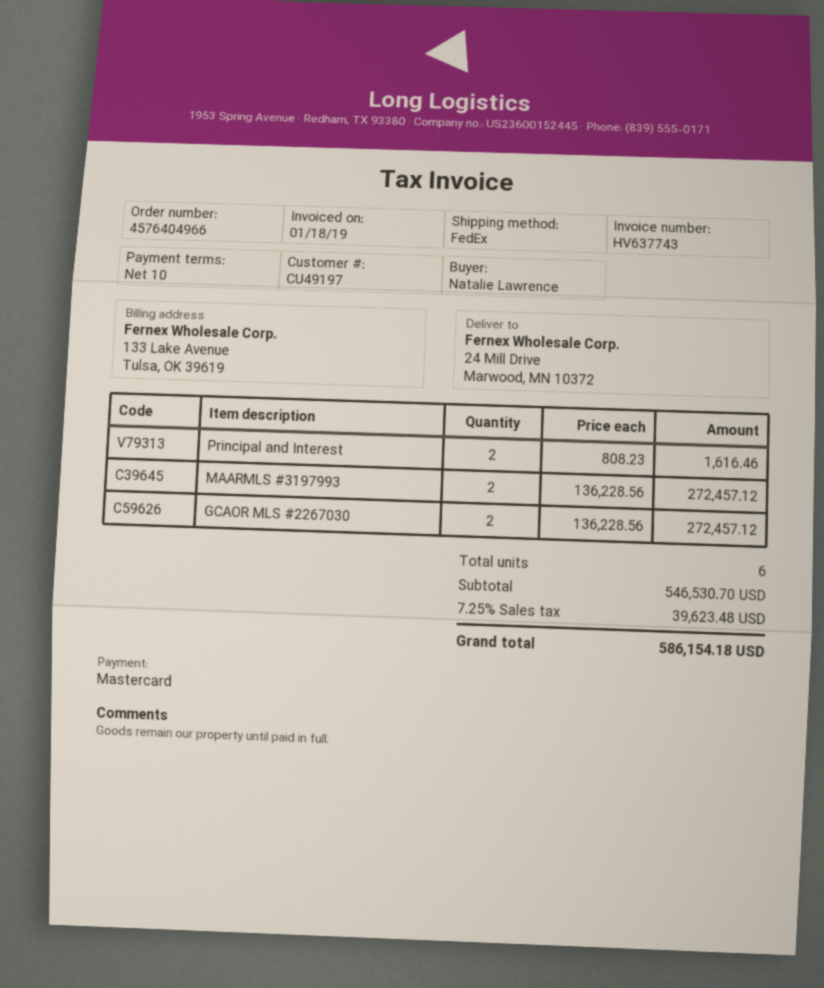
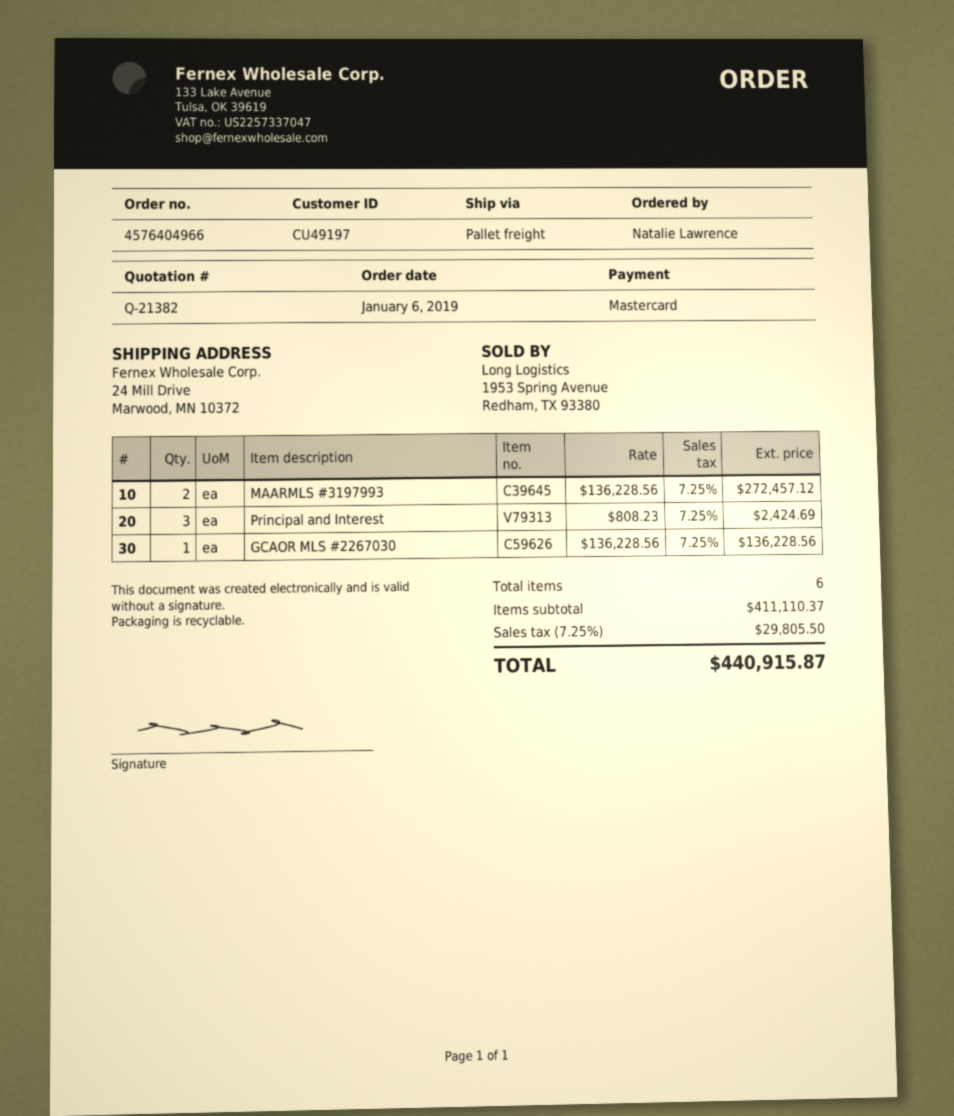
shipping method: FedEx -> pallet freight
Principal and Interest: 2 x 808.23 = 1616.46 -> 3 x 808.23 = 2424.69
GCAOR MLS #2267030: 2 x 136228.56 = 272457.12 -> 1 x 136228.56 = 136228.56
subtotal: 546530.70 -> 411110.37
tax: 7.25% = 39623.48 -> 7.25% = 29805.50
total: 586154.18 -> 440915.87

